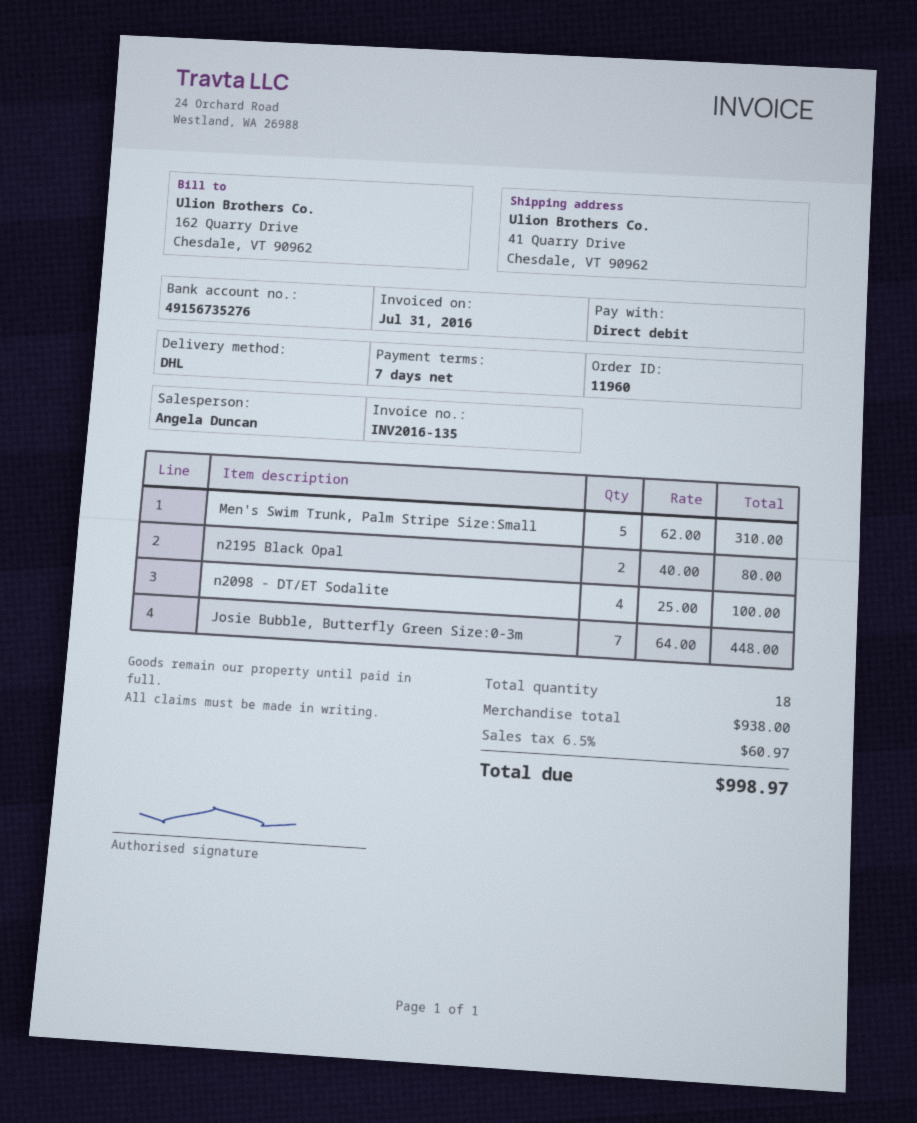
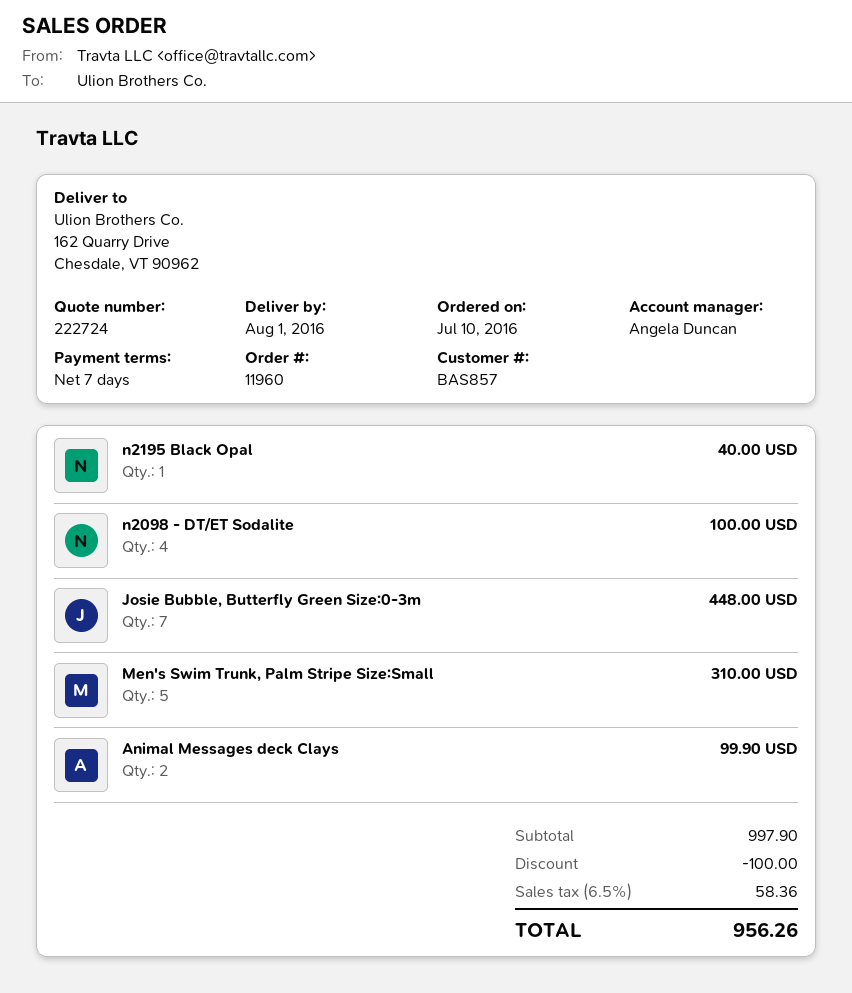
ship to: 41 Quarry Drive, Chesdale, VT 90962 -> 162 Quarry Drive, Chesdale, VT 90962
n2195 Black Opal: 2 for 80.00 -> 1 for 40.00
Animal Messages deck Clays: none -> 2 for 99.90
subtotal: 938.00 -> 997.90
discount: none -> 100.00
tax: 6.5% = 60.97 -> 6.5% = 58.36
total: 998.97 -> 956.26

